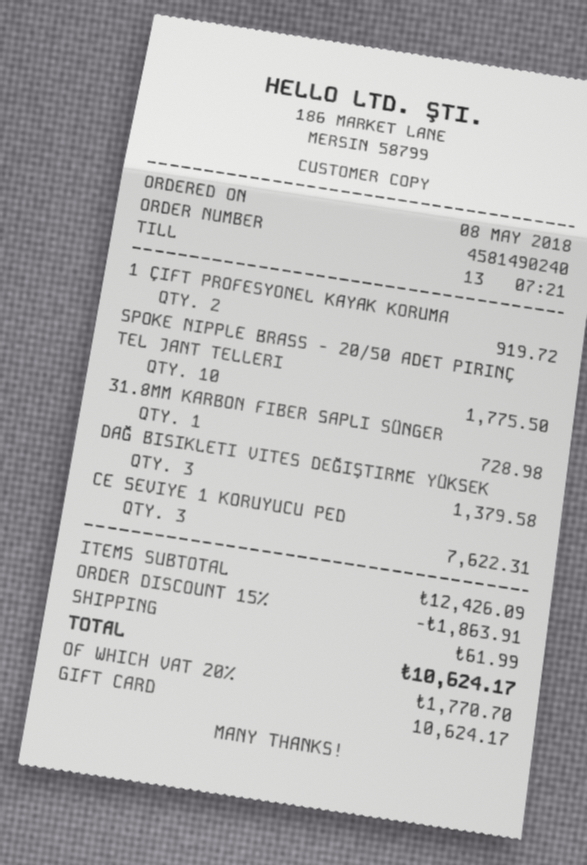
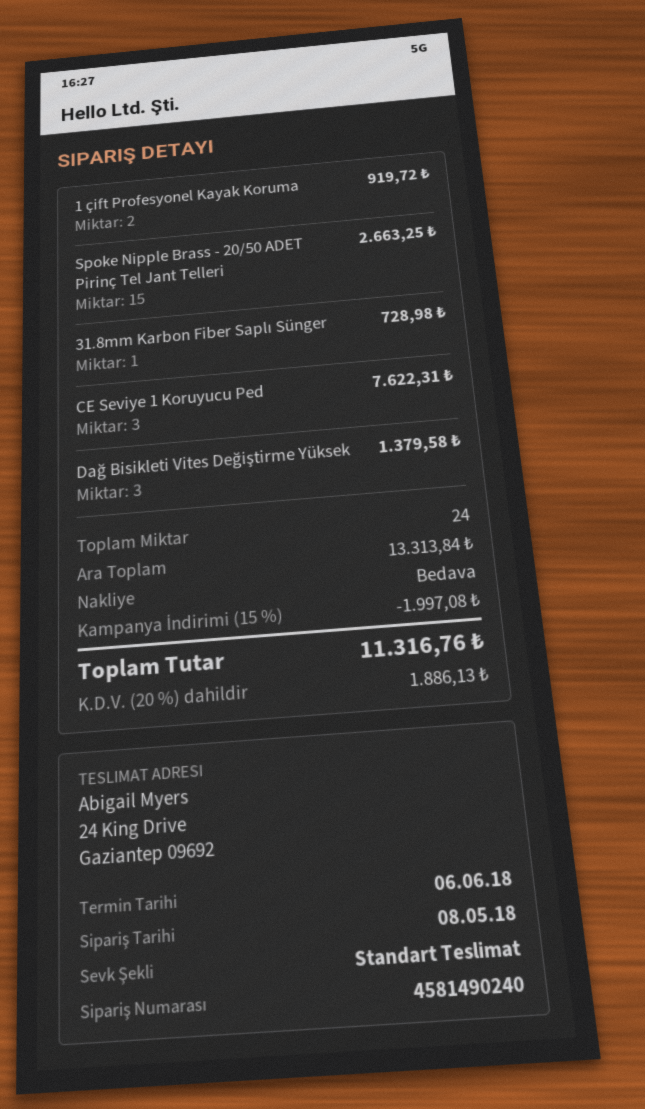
SPOKE NIPPLE BRASS - 20/50 ADET PIRINÇ TEL JANT TELLERI: 10 for 1775.50 -> 15 for 2663.25
subtotal: 12426.09 -> 13313.84
discount: 15% = 1863.91 -> 15% = 1997.08
shipping: 61.99 -> 0.00
tax: 20% = 1770.70 -> 20% = 1886.13
total: 10624.17 -> 11316.76

